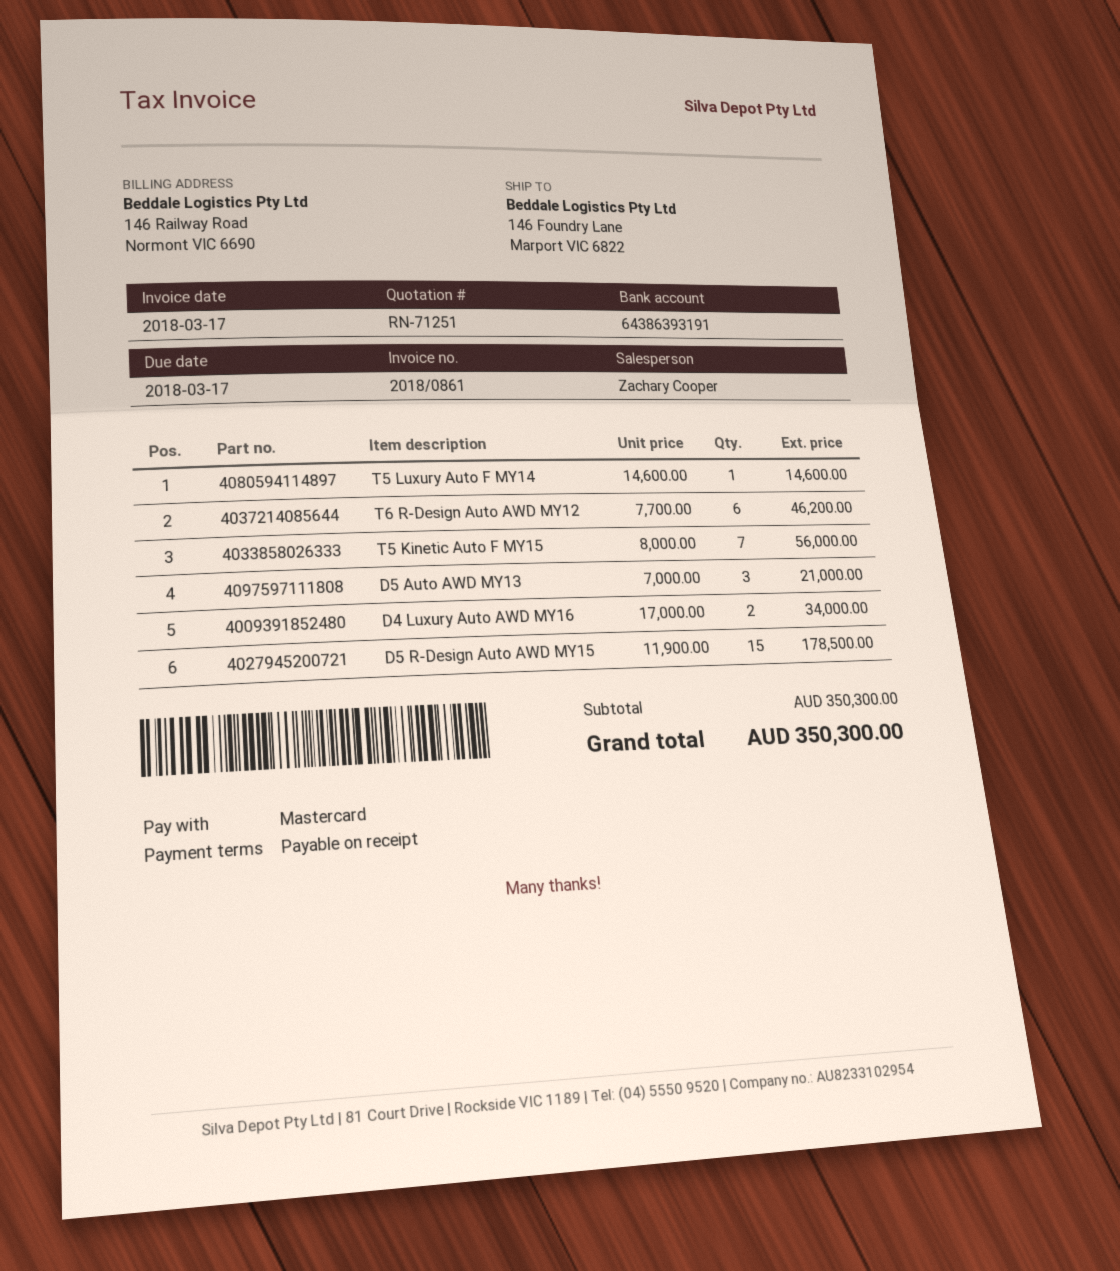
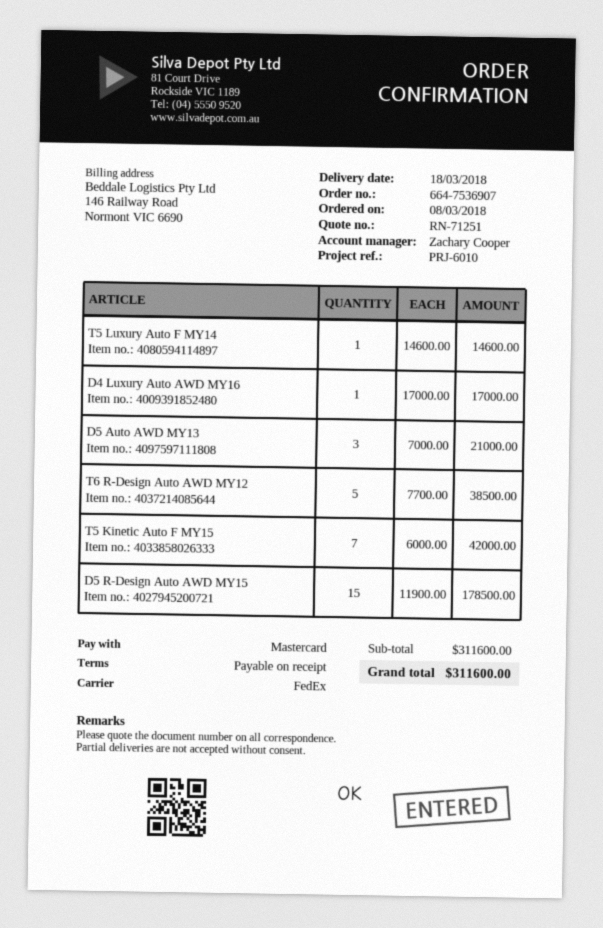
T6 R-Design Auto AWD MY12: 6 x 7700.00 = 46200.00 -> 5 x 7700.00 = 38500.00
T5 Kinetic Auto F MY15: 7 x 8000.00 = 56000.00 -> 7 x 6000.00 = 42000.00
D4 Luxury Auto AWD MY16: 2 x 17000.00 = 34000.00 -> 1 x 17000.00 = 17000.00
subtotal: 350300.00 -> 311600.00
total: 350300.00 -> 311600.00

